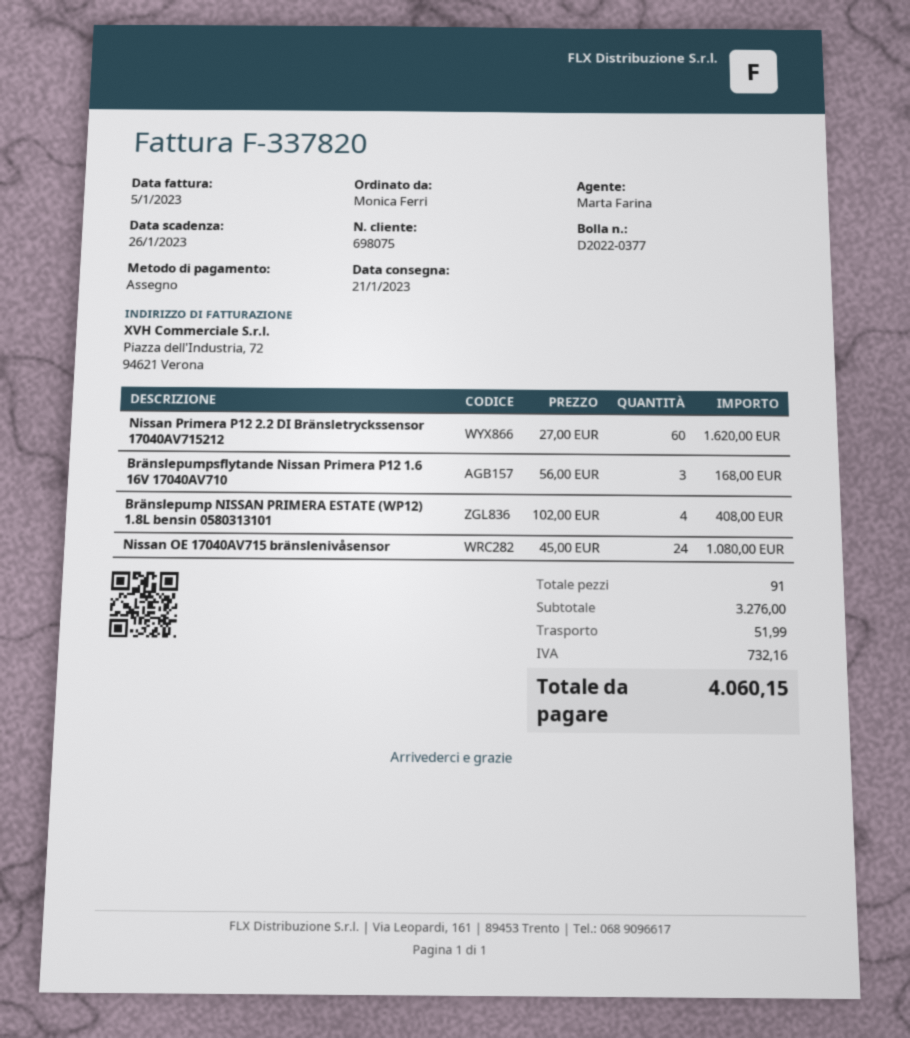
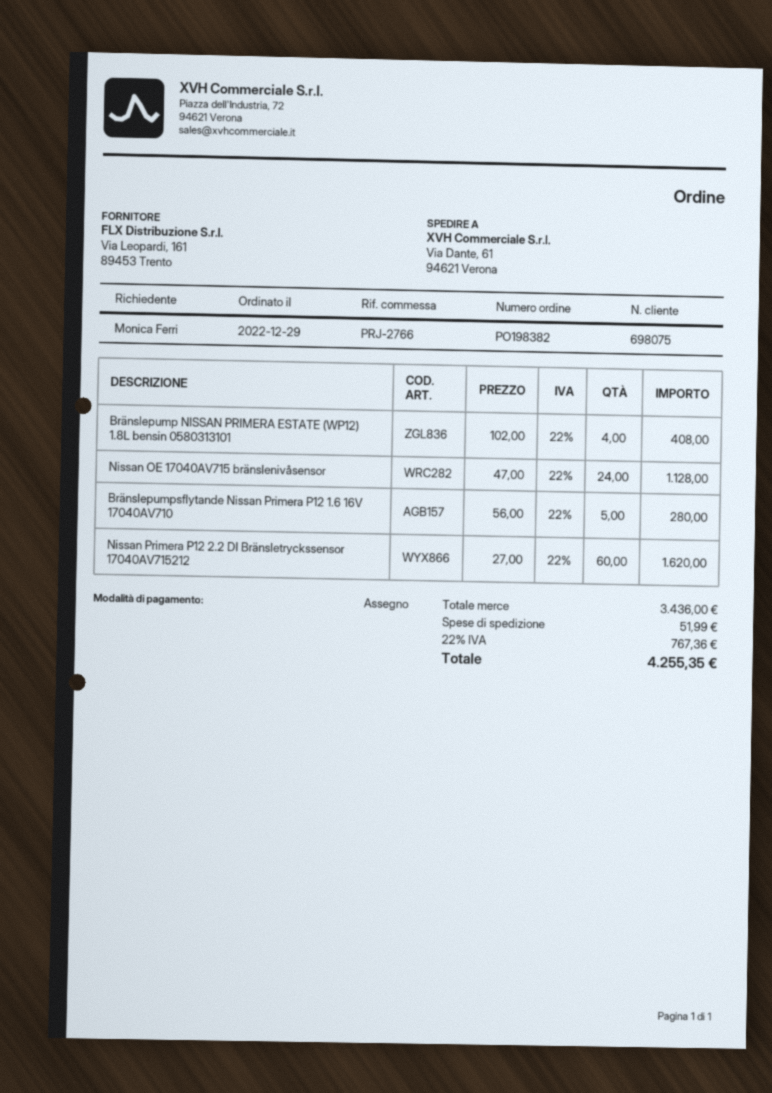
Bränslepumpsflytande Nissan Primera P12 1.6 16V 17040AV710: 3 x 56.00 = 168.00 -> 5 x 56.00 = 280.00
Nissan OE 17040AV715 bränslenivåsensor: 24 x 45.00 = 1080.00 -> 24 x 47.00 = 1128.00
subtotal: 3276.00 -> 3436.00
tax: 732.16 -> 767.36
total: 4060.15 -> 4255.35

